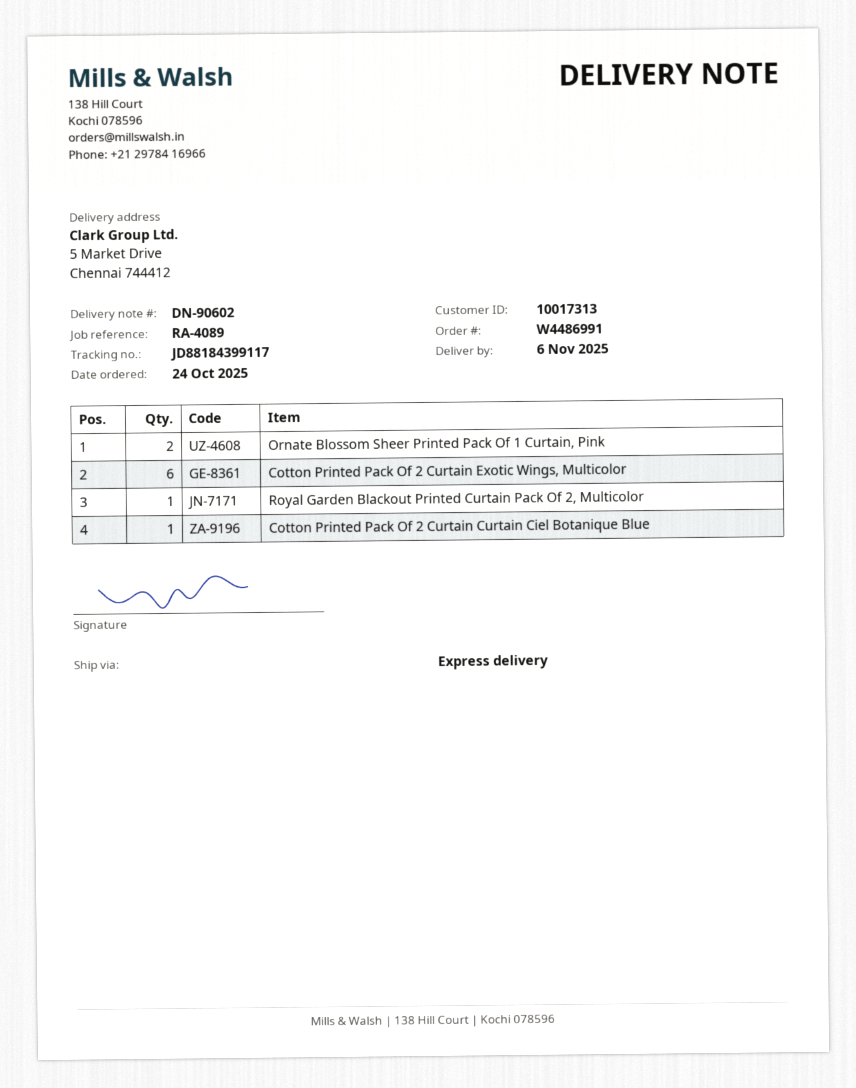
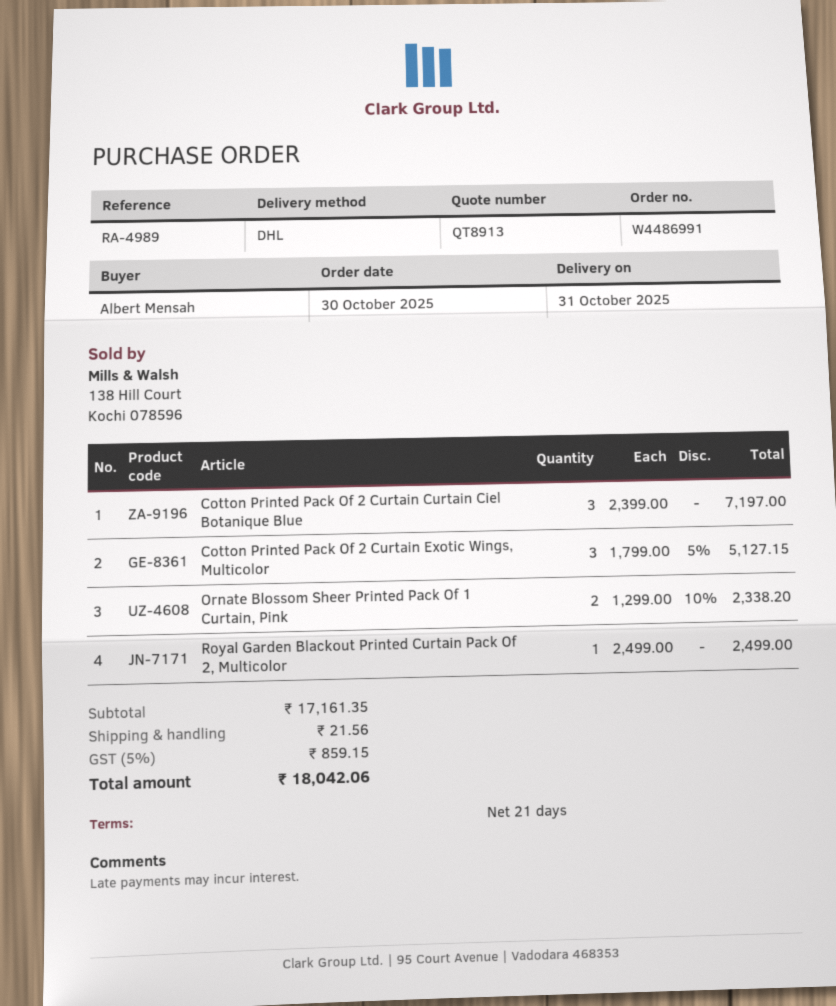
order date: 2025-10-24 -> 2025-10-30
delivery date: 2025-11-06 -> 2025-10-31
reference: RA-4089 -> RA-4989
shipping method: express -> DHL
Cotton Printed Pack Of 2 Curtain Exotic Wings, Multicolor: 6 -> 3
Cotton Printed Pack Of 2 Curtain Curtain Ciel Botanique Blue: 1 -> 3

